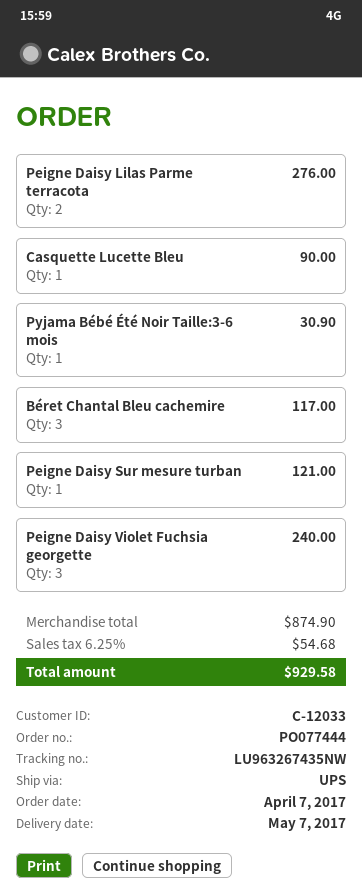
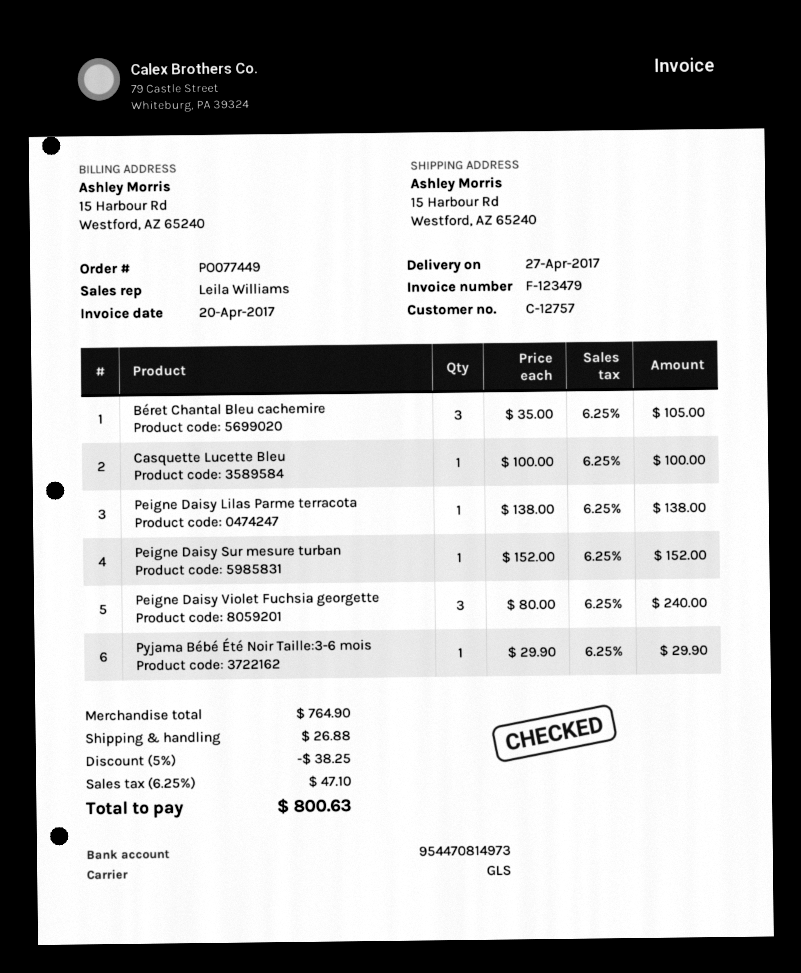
order number: PO077444 -> PO077449
delivery date: 2017-05-07 -> 2017-04-27
customer number: C-12033 -> C-12757
shipping method: UPS -> GLS
Peigne Daisy Lilas Parme terracota: 2 for 276.00 -> 1 for 138.00
Casquette Lucette Bleu: 1 for 90.00 -> 1 for 100.00
Pyjama Bébé Été Noir Taille:3-6 mois: 1 for 30.90 -> 1 for 29.90
Béret Chantal Bleu cachemire: 3 for 117.00 -> 3 for 105.00
Peigne Daisy Sur mesure turban: 1 for 121.00 -> 1 for 152.00
subtotal: 874.90 -> 764.90
discount: none -> 5% = 38.25
shipping: none -> 26.88
tax: 6.25% = 54.68 -> 6.25% = 47.10
total: 929.58 -> 800.63

